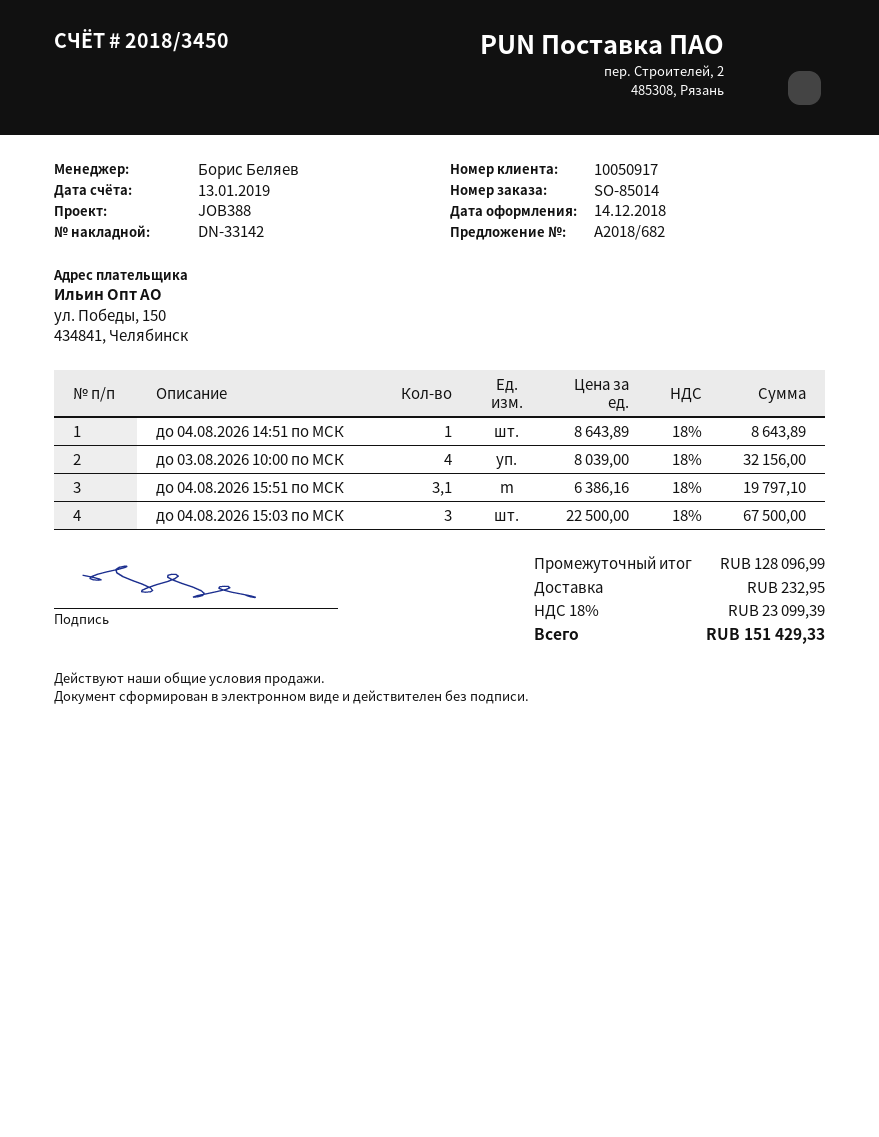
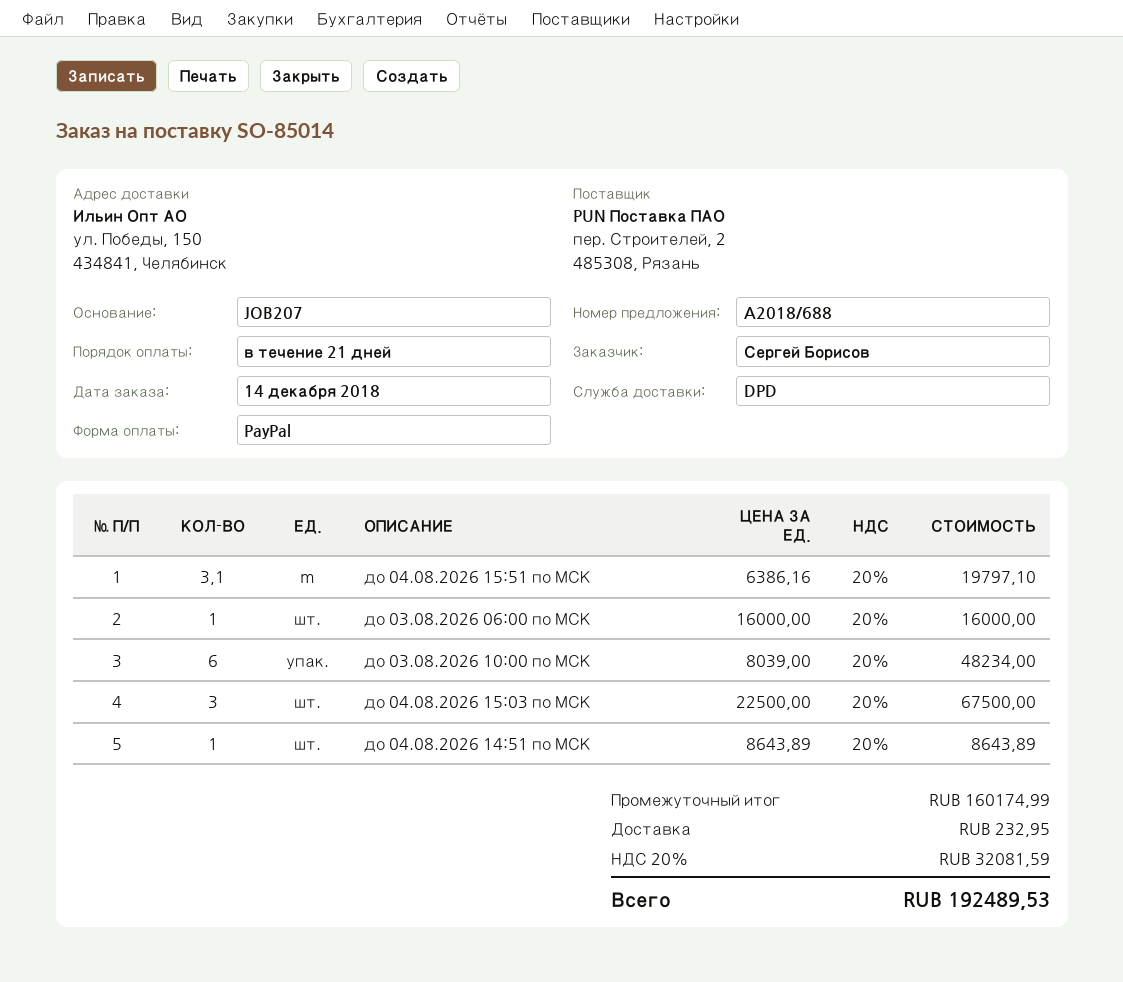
quote number: A2018/682 -> A2018/688
reference: JOB388 -> JOB207
до 03.08.2026 10:00 по МСК: 4 x 8039.00 = 32156.00 -> 6 x 8039.00 = 48234.00
до 03.08.2026 06:00 по МСК: none -> 1 x 16000.00 = 16000.00
subtotal: 128096.99 -> 160174.99
tax: 18% = 23099.39 -> 20% = 32081.59
total: 151429.33 -> 192489.53

